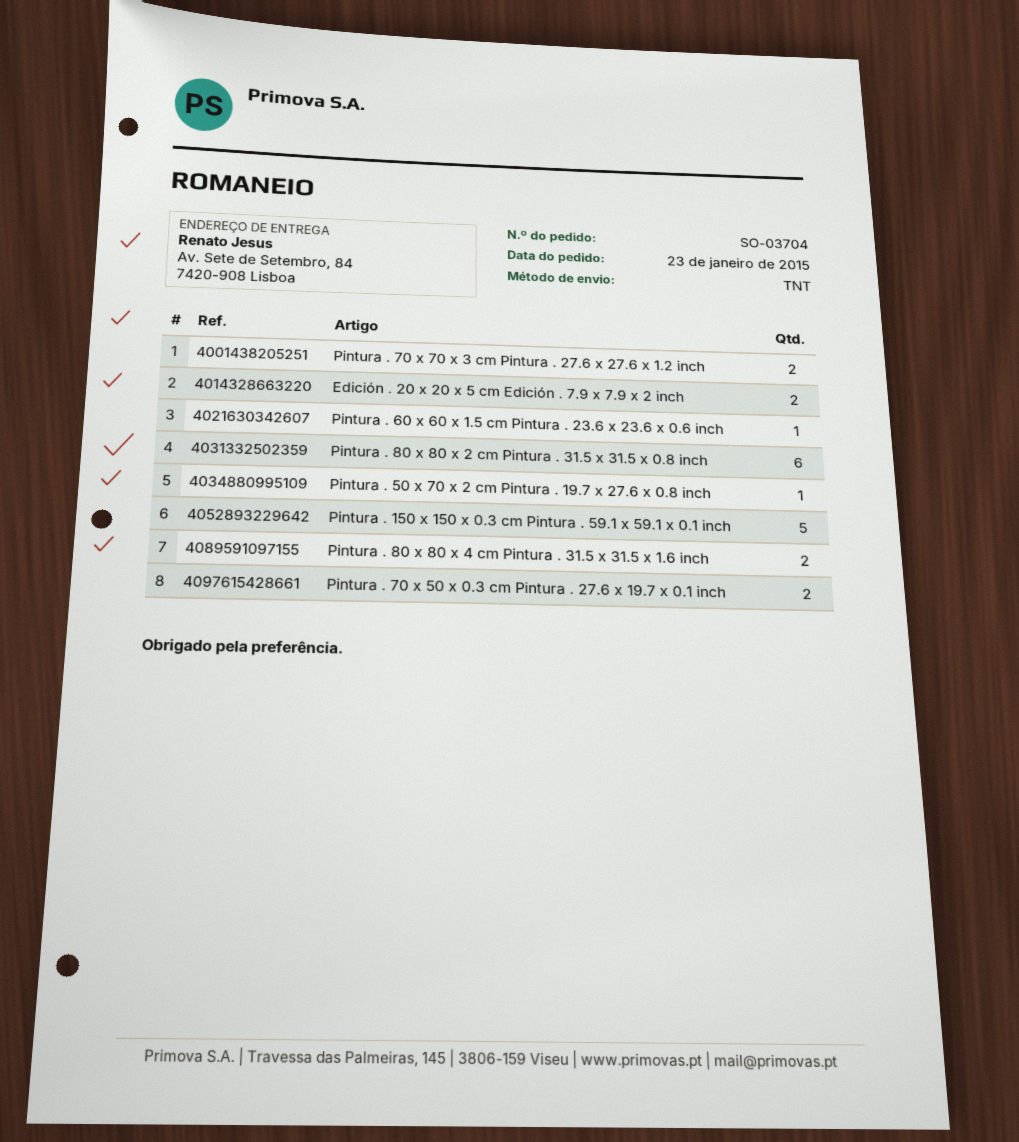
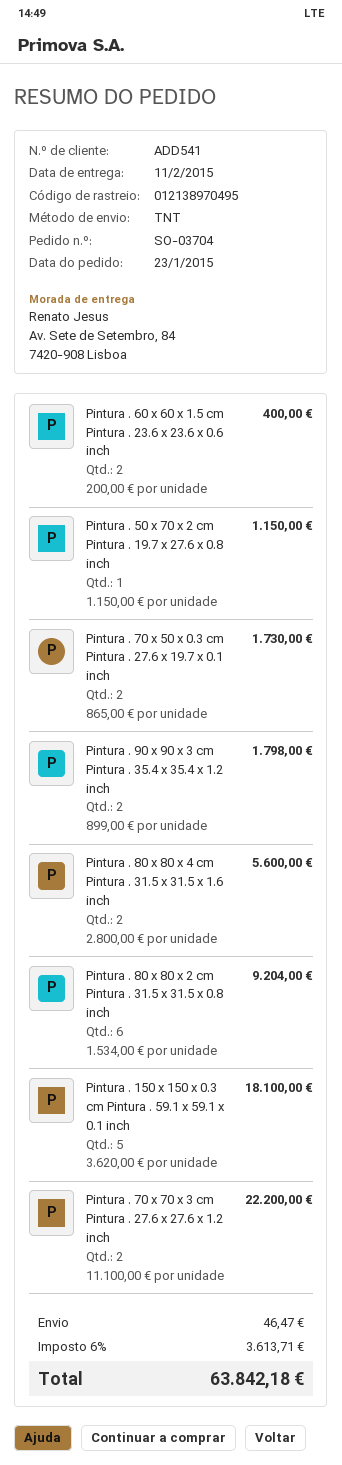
Edición . 20 x 20 x 5 cm Edición . 7.9 x 7.9 x 2 inch: 2 -> none
Pintura . 60 x 60 x 1.5 cm Pintura . 23.6 x 23.6 x 0.6 inch: 1 -> 2
Pintura . 90 x 90 x 3 cm Pintura . 35.4 x 35.4 x 1.2 inch: none -> 2

